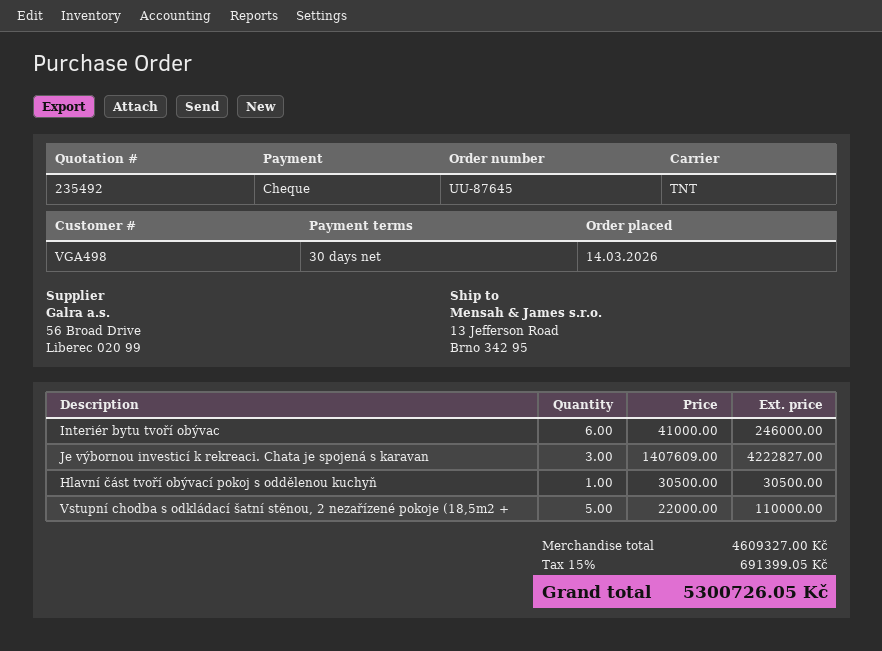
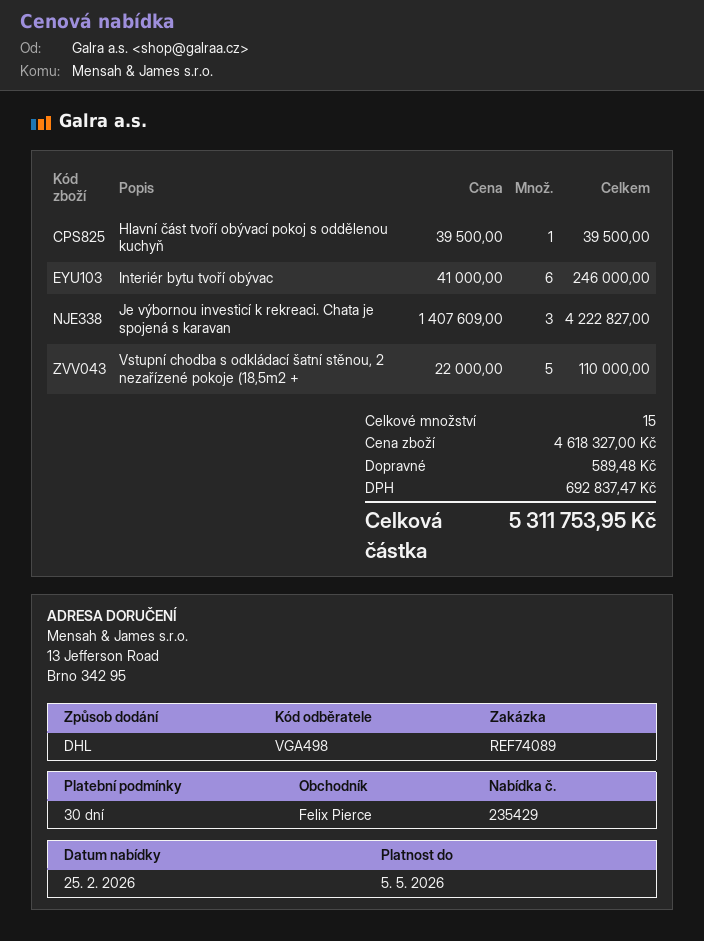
quote number: 235492 -> 235429
shipping method: TNT -> DHL
Hlavní část tvoří obývací pokoj s oddělenou kuchyň: 1 x 30500.00 = 30500.00 -> 1 x 39500.00 = 39500.00
subtotal: 4609327.00 -> 4618327.00
shipping: none -> 589.48
tax: 691399.05 -> 692837.47
total: 5300726.05 -> 5311753.95

